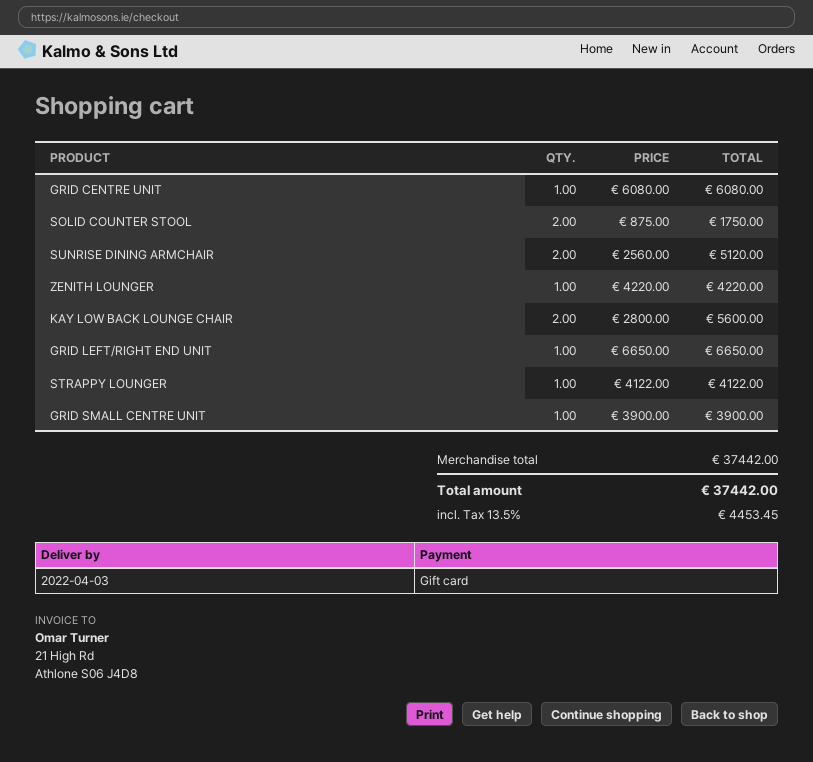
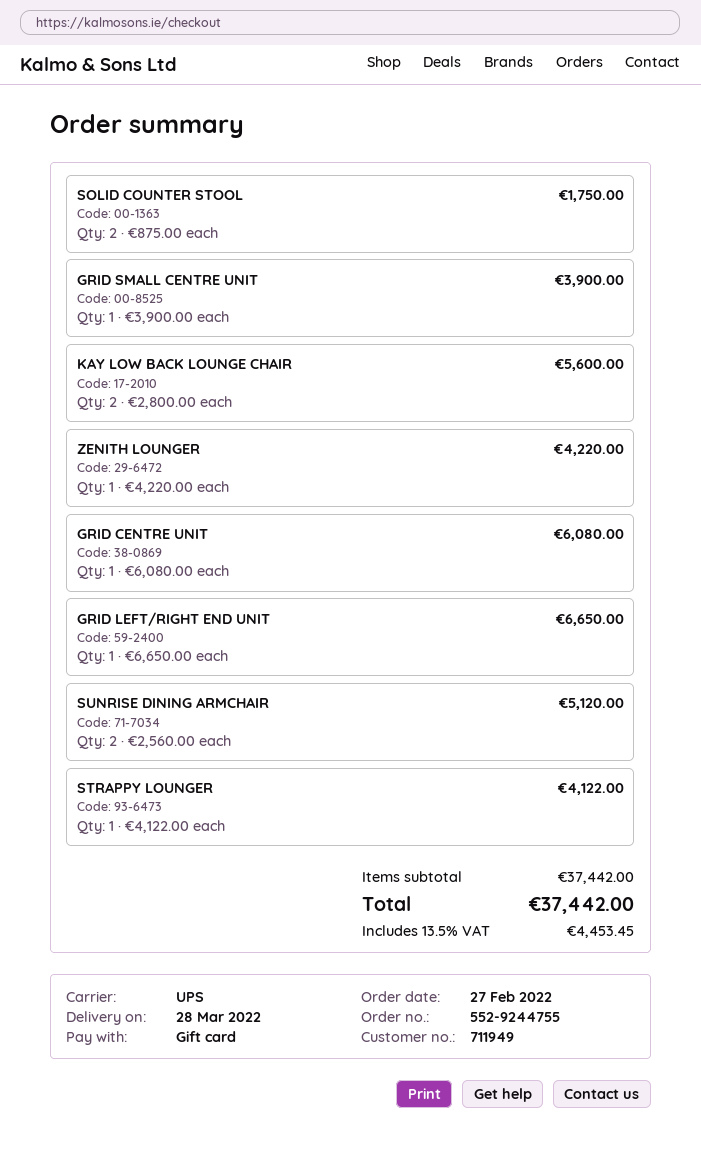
delivery date: 2022-04-03 -> 2022-03-28

